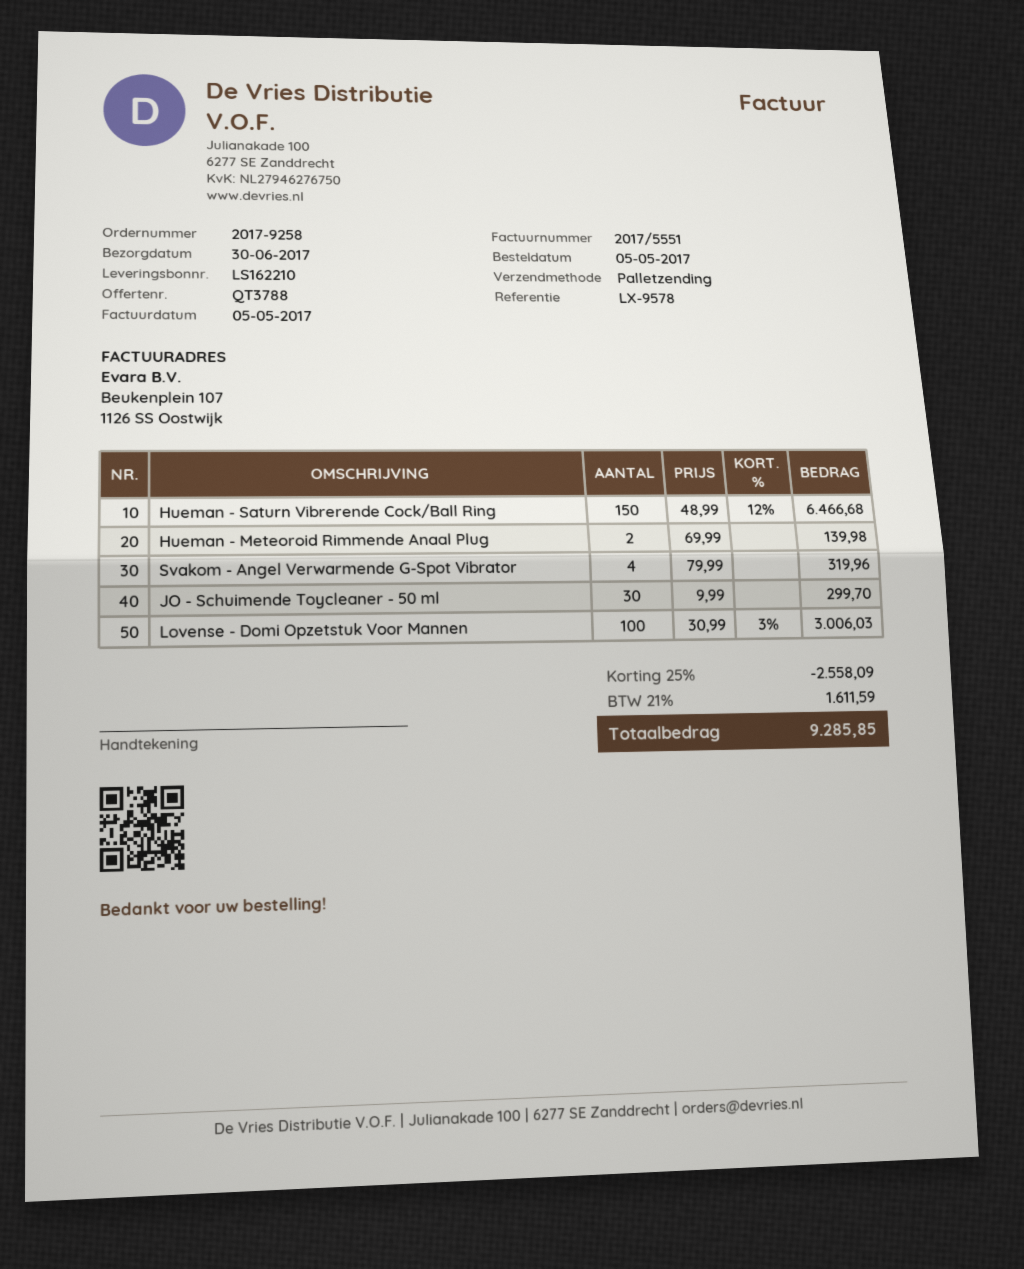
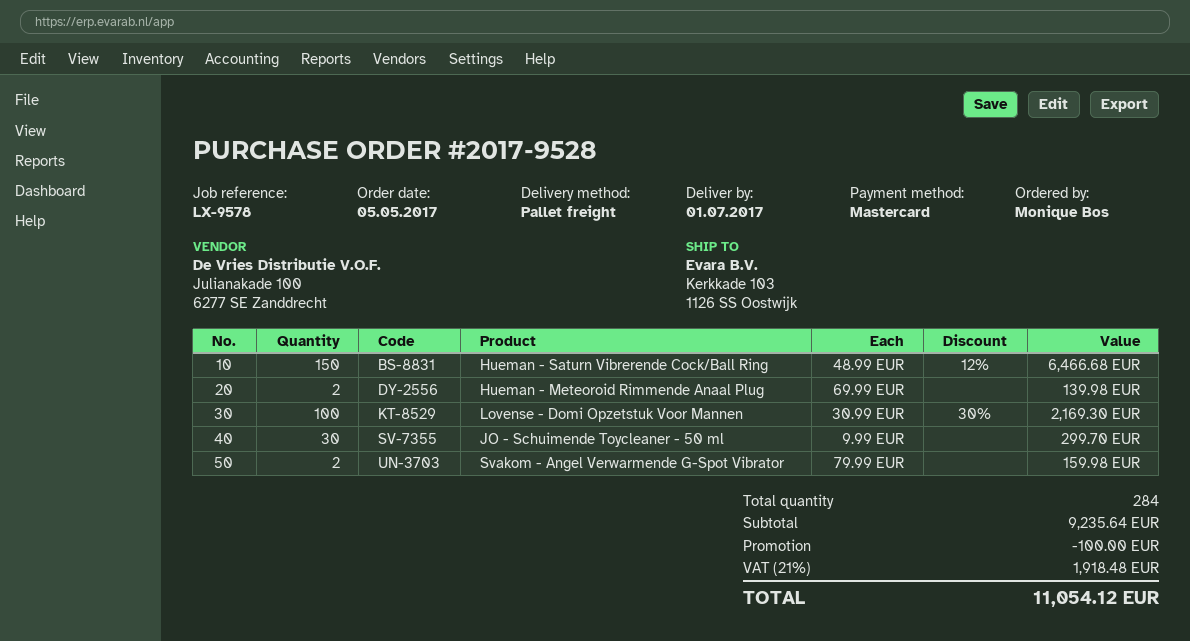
order number: 2017-9258 -> 2017-9528
delivery date: 2017-06-30 -> 2017-07-01
Svakom - Angel Verwarmende G-Spot Vibrator: 4 x 79.99 = 319.96 -> 2 x 79.99 = 159.98
Lovense - Domi Opzetstuk Voor Mannen: 100 x 30.99 - 3% = 3006.03 -> 100 x 30.99 - 30% = 2169.30
discount: 2558.09 -> 100.00
tax: 21% = 1611.59 -> 21% = 1918.48
total: 9285.85 -> 11054.12

